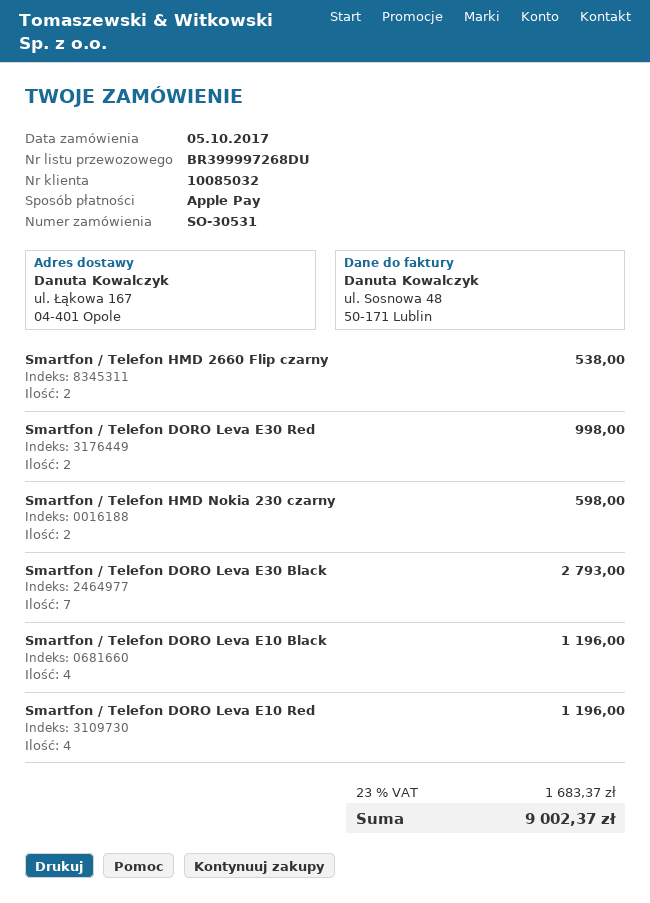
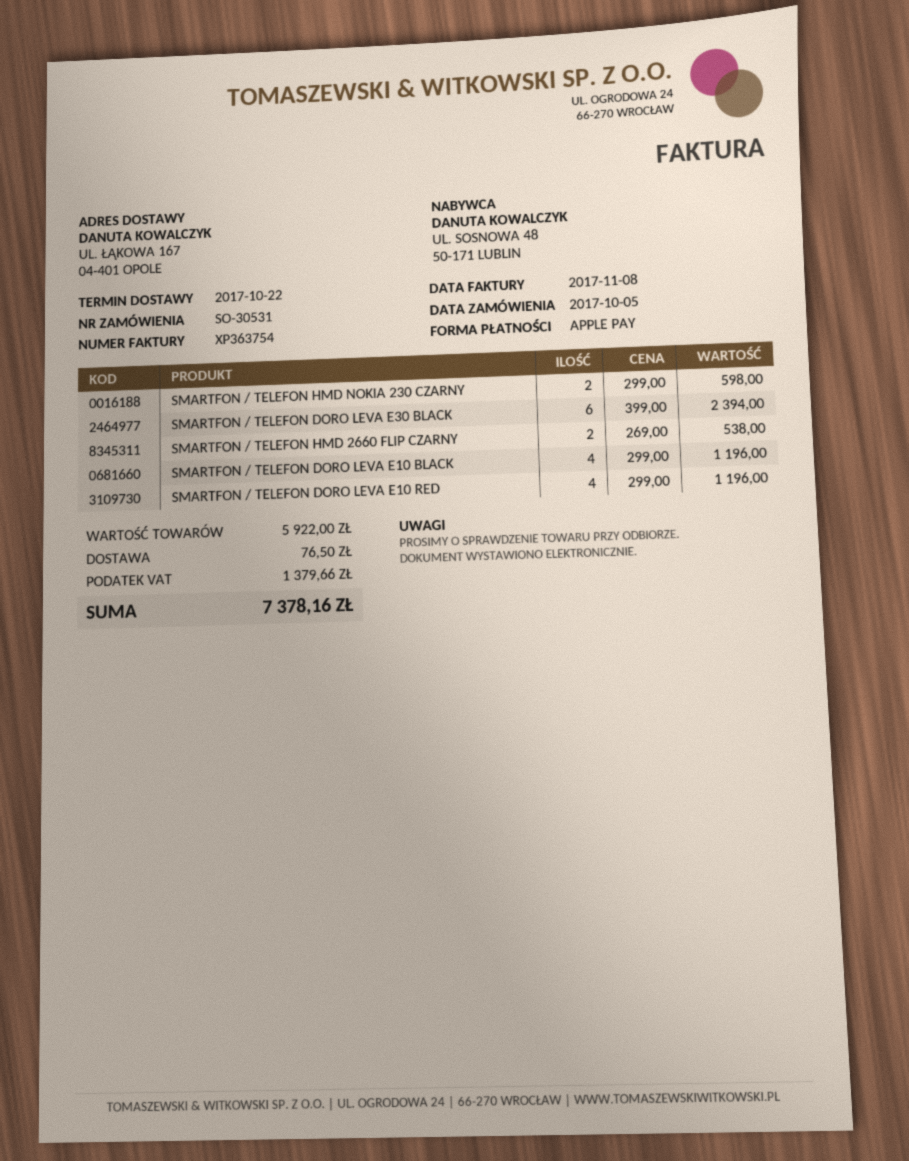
Smartfon / Telefon DORO Leva E30 Red: 2 for 998.00 -> none
Smartfon / Telefon DORO Leva E30 Black: 7 for 2793.00 -> 6 for 2394.00
shipping: none -> 76.50
tax: 1683.37 -> 1379.66
total: 9002.37 -> 7378.16

